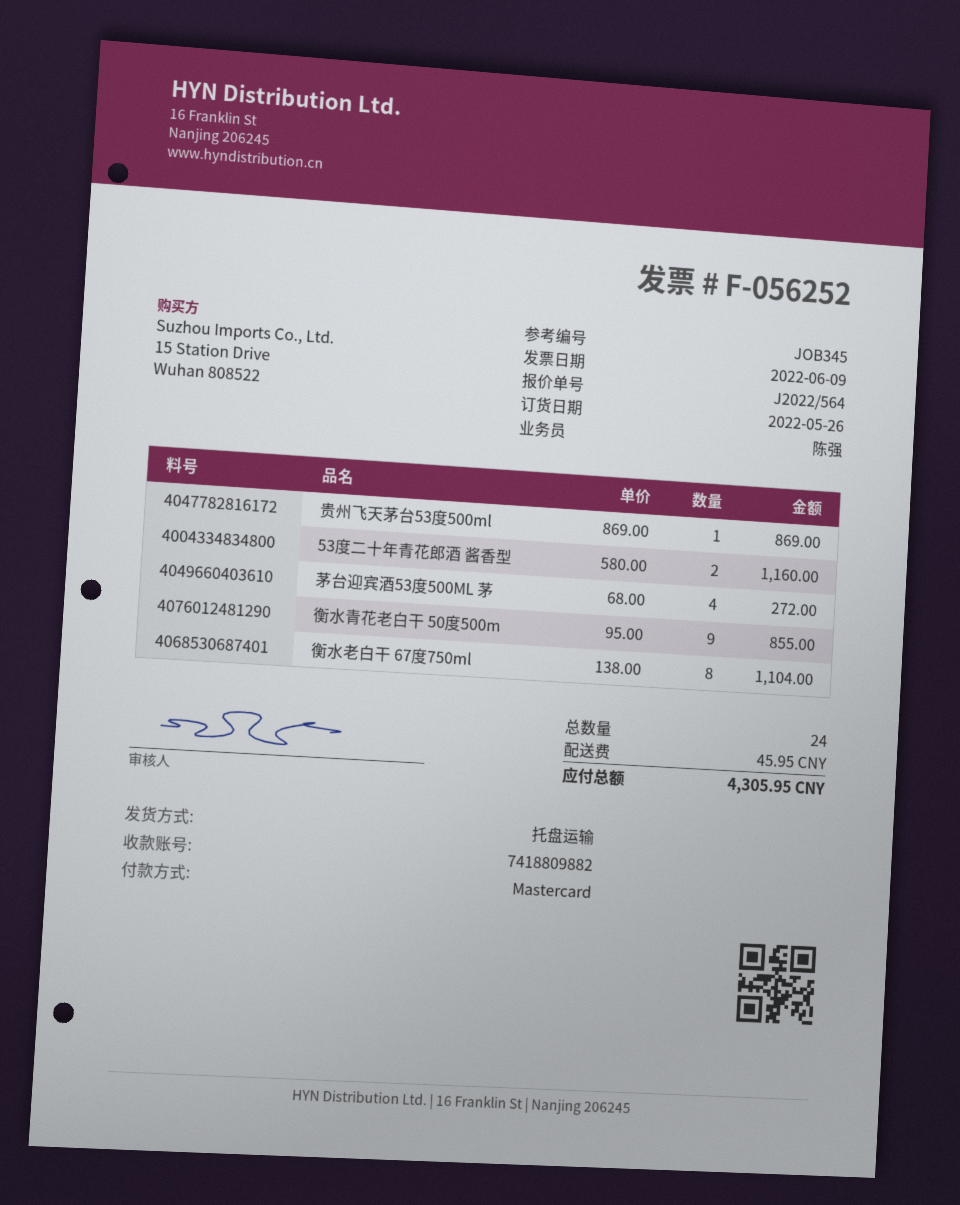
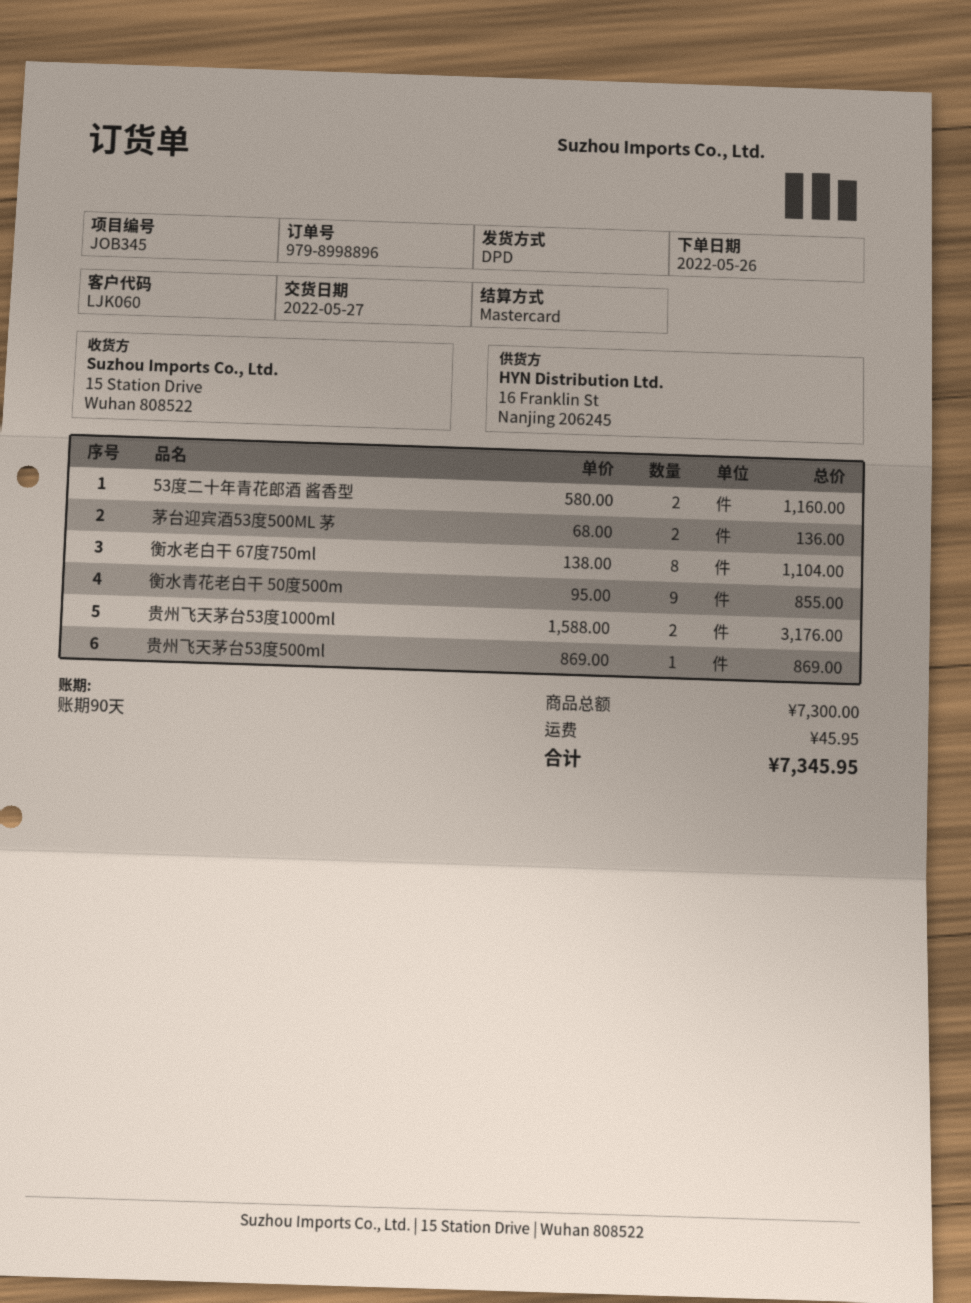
shipping method: pallet freight -> DPD
茅台迎宾酒53度500ML 茅: 4 x 68.00 = 272.00 -> 2 x 68.00 = 136.00
贵州飞天茅台53度1000ml: none -> 2 x 1588.00 = 3176.00
total: 4305.95 -> 7345.95

